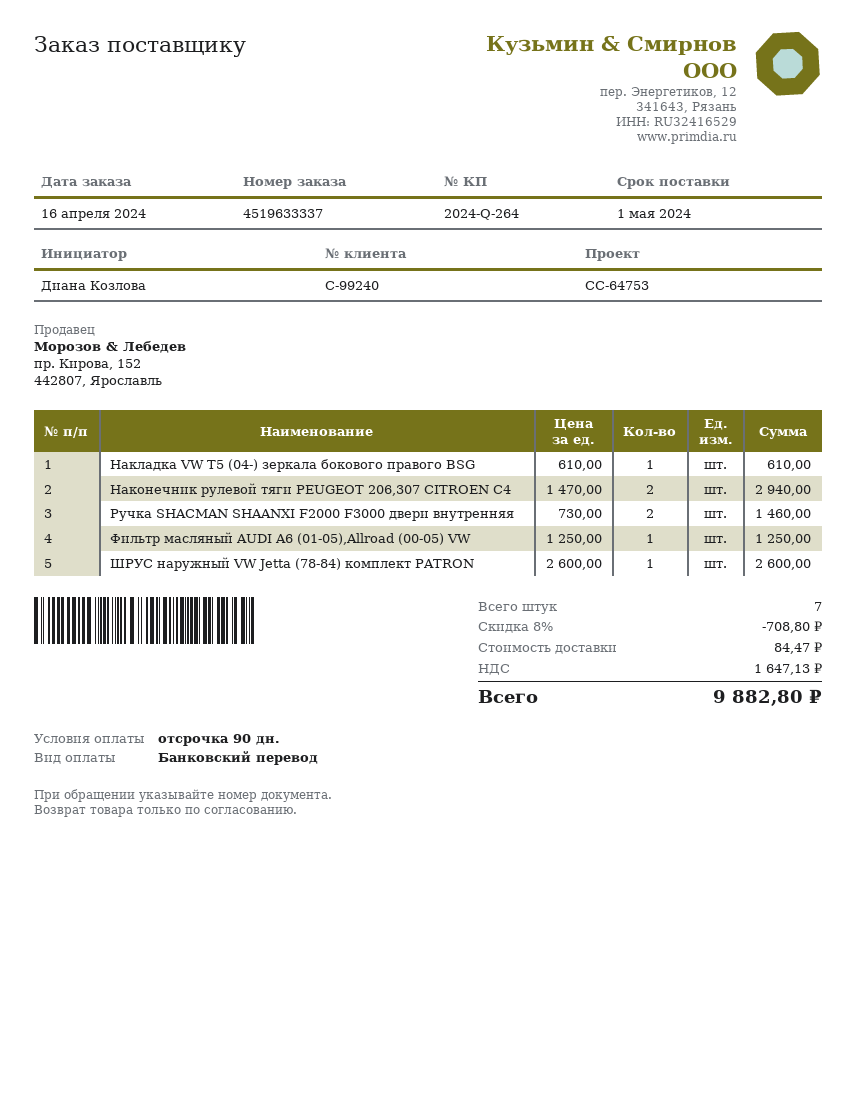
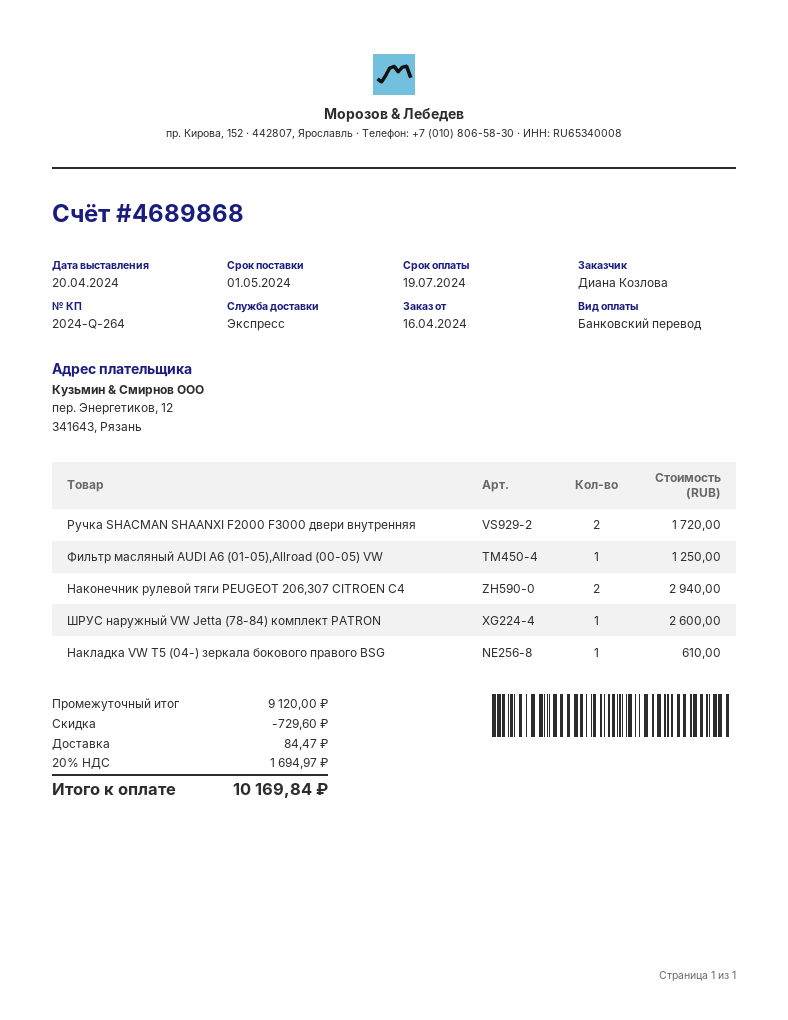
Ручка SHACMAN SHAANXI F2000 F3000 двери внутренняя: 2 for 1460.00 -> 2 for 1720.00
discount: 708.80 -> 729.60
tax: 1647.13 -> 1694.97
total: 9882.80 -> 10169.84

